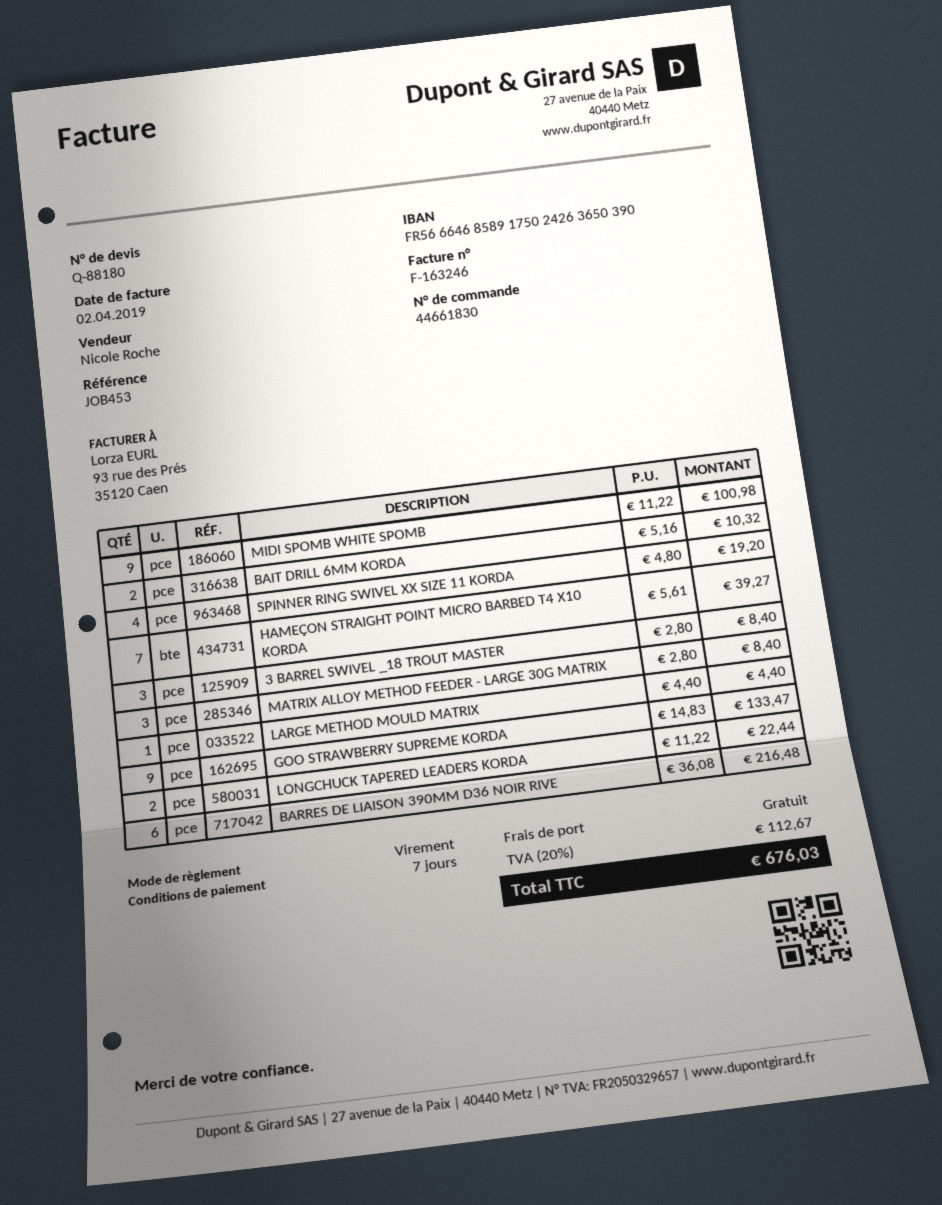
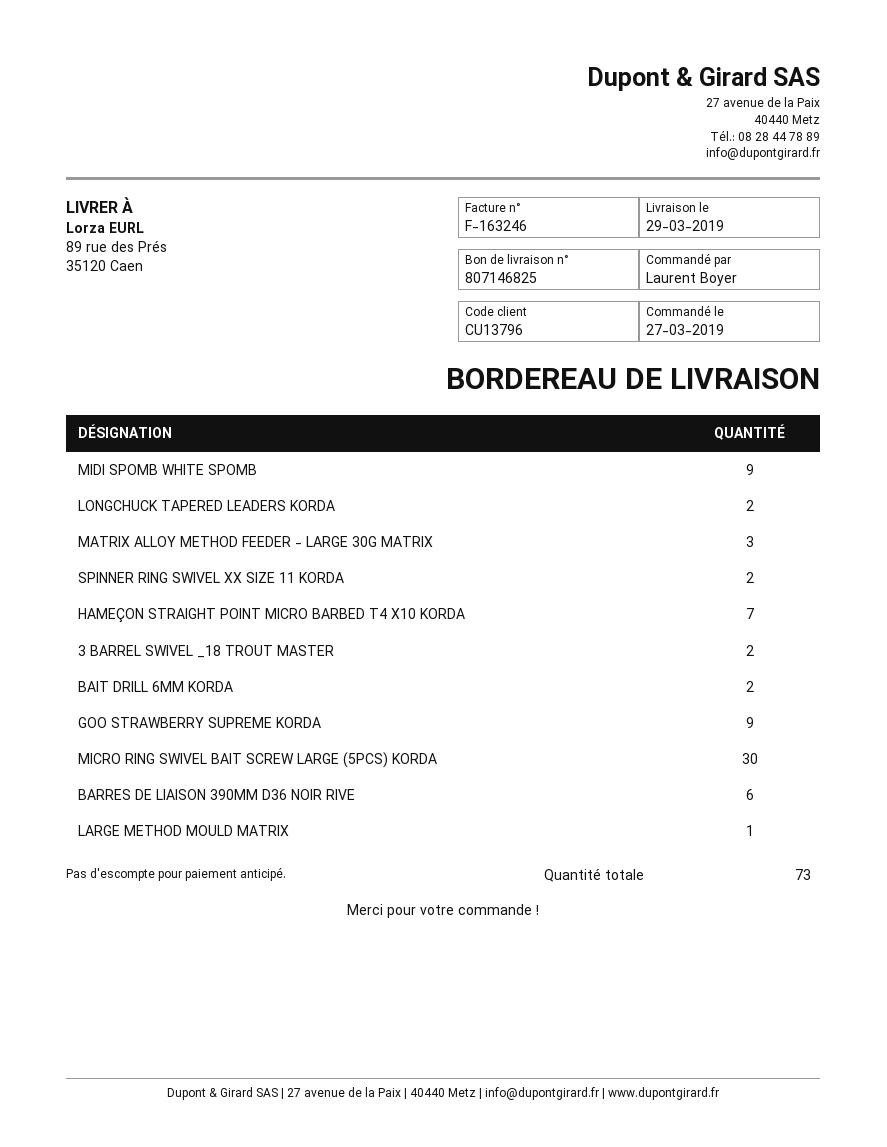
SPINNER RING SWIVEL XX SIZE 11 KORDA: 4 -> 2
3 BARREL SWIVEL _18 TROUT MASTER: 3 -> 2
MICRO RING SWIVEL BAIT SCREW LARGE (5PCS) KORDA: none -> 30

